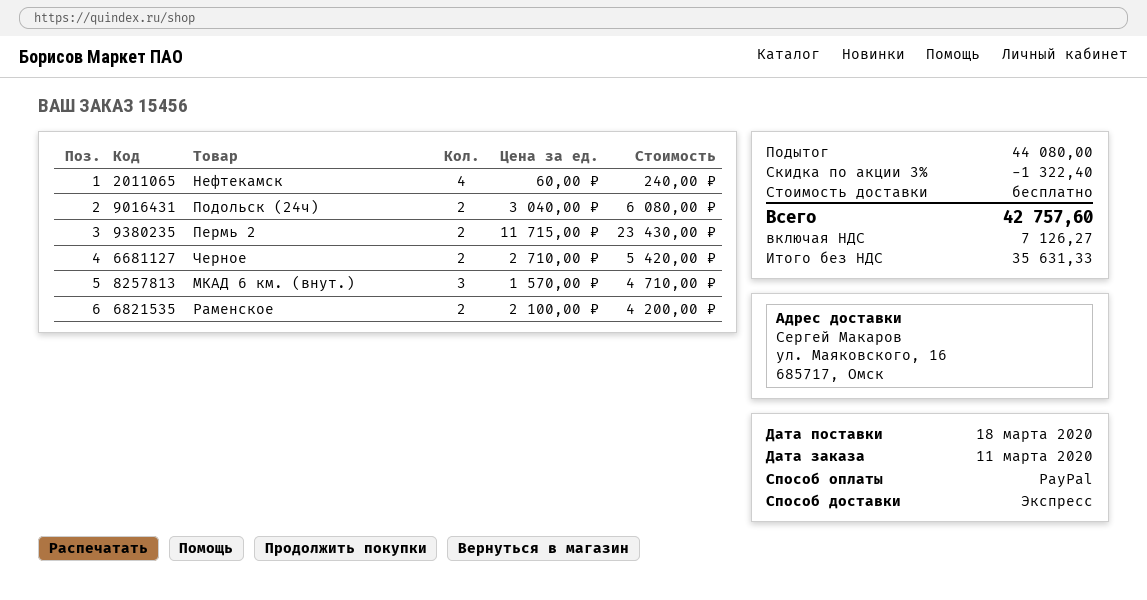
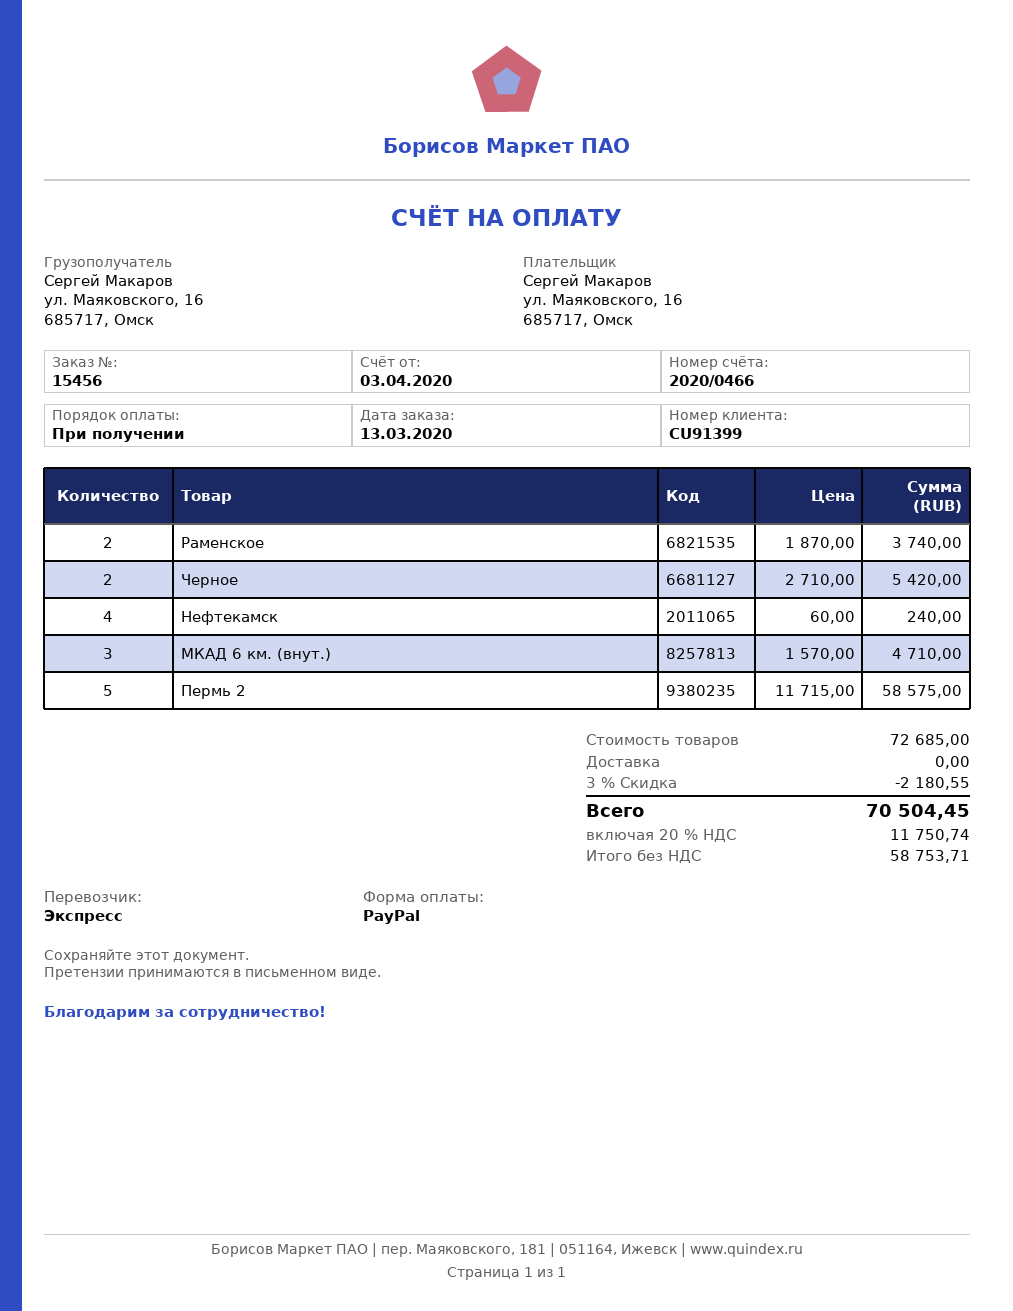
order date: 2020-03-11 -> 2020-03-13
Подольск (24ч): 2 x 3040.00 = 6080.00 -> none
Пермь 2: 2 x 11715.00 = 23430.00 -> 5 x 11715.00 = 58575.00
Раменское: 2 x 2100.00 = 4200.00 -> 2 x 1870.00 = 3740.00
subtotal: 44080.00 -> 72685.00
discount: 3% = 1322.40 -> 3% = 2180.55
net: 35631.33 -> 58753.71
tax: 7126.27 -> 11750.74
total: 42757.60 -> 70504.45

